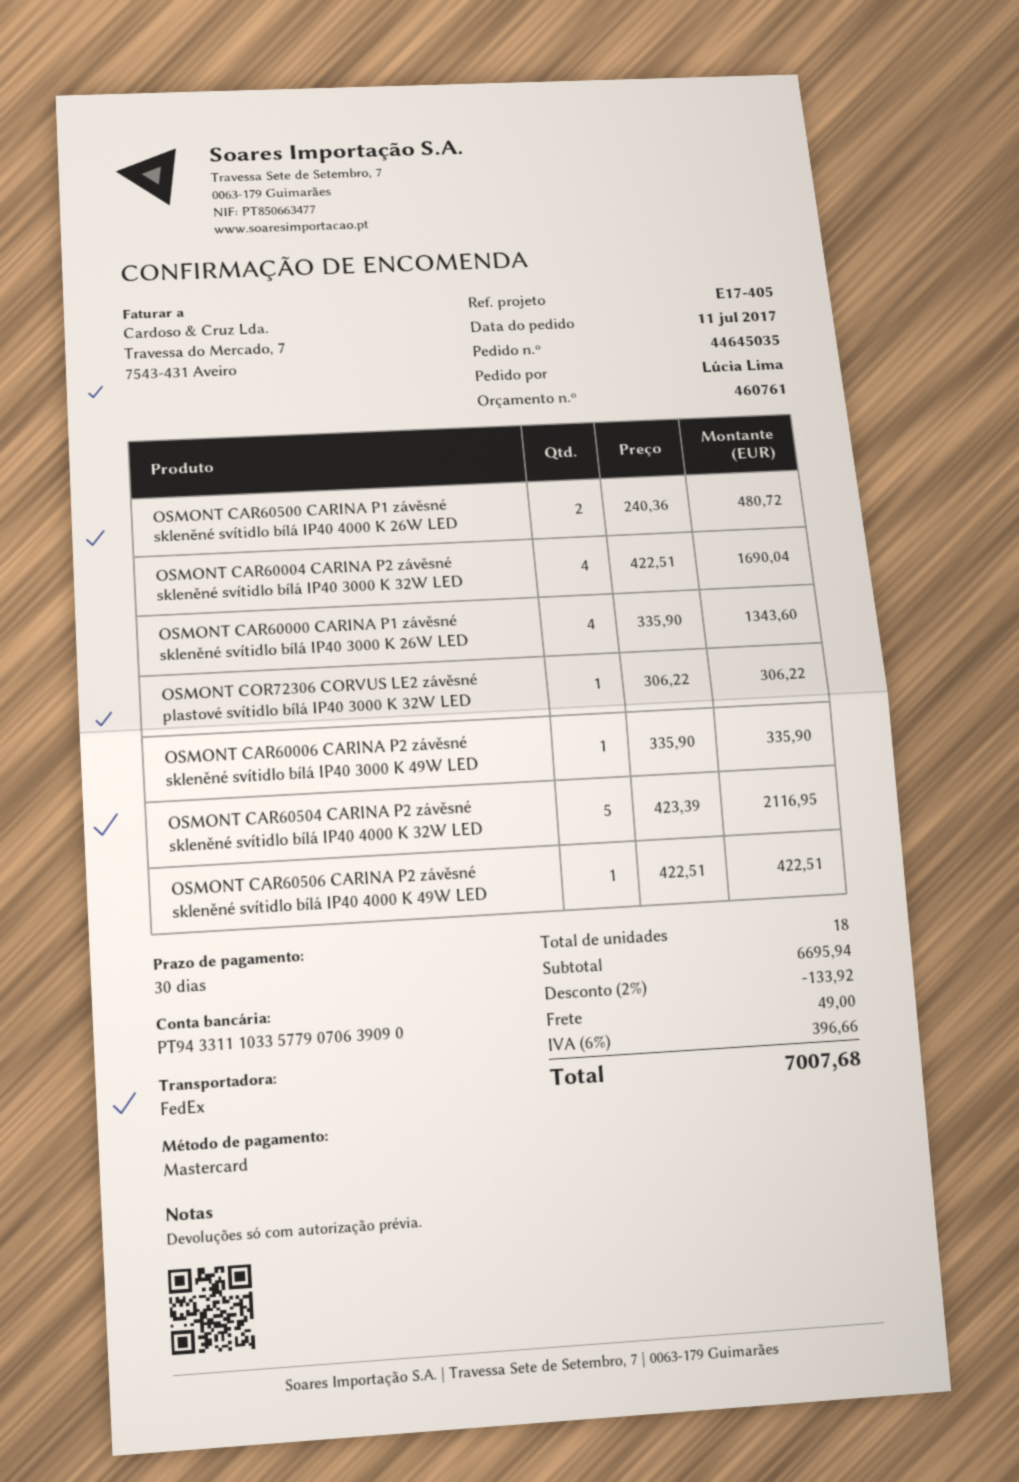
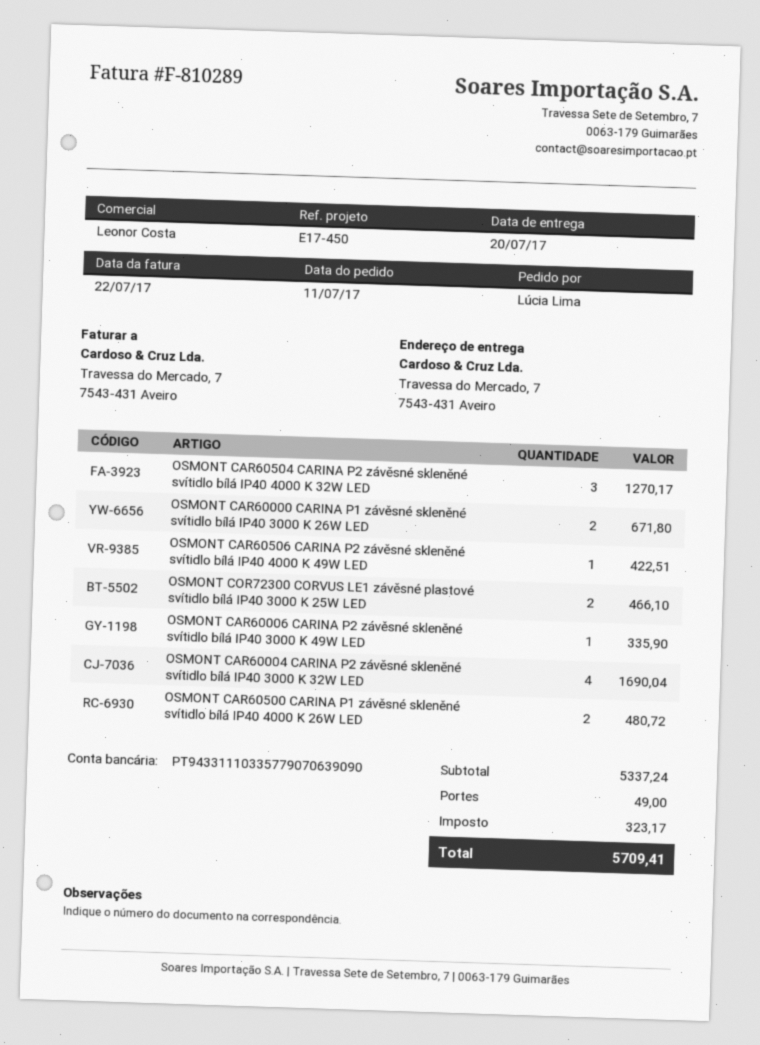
reference: E17-405 -> E17-450
OSMONT CAR60000 CARINA P1 závěsné skleněné svítidlo bílá IP40 3000 K 26W LED: 4 for 1343.60 -> 2 for 671.80
OSMONT COR72306 CORVUS LE2 závěsné plastové svítidlo bílá IP40 3000 K 32W LED: 1 for 306.22 -> none
OSMONT CAR60504 CARINA P2 závěsné skleněné svítidlo bílá IP40 4000 K 32W LED: 5 for 2116.95 -> 3 for 1270.17
OSMONT COR72300 CORVUS LE1 závěsné plastové svítidlo bílá IP40 3000 K 25W LED: none -> 2 for 466.10
subtotal: 6695.94 -> 5337.24
discount: 2% = 133.92 -> none
tax: 396.66 -> 323.17
total: 7007.68 -> 5709.41

